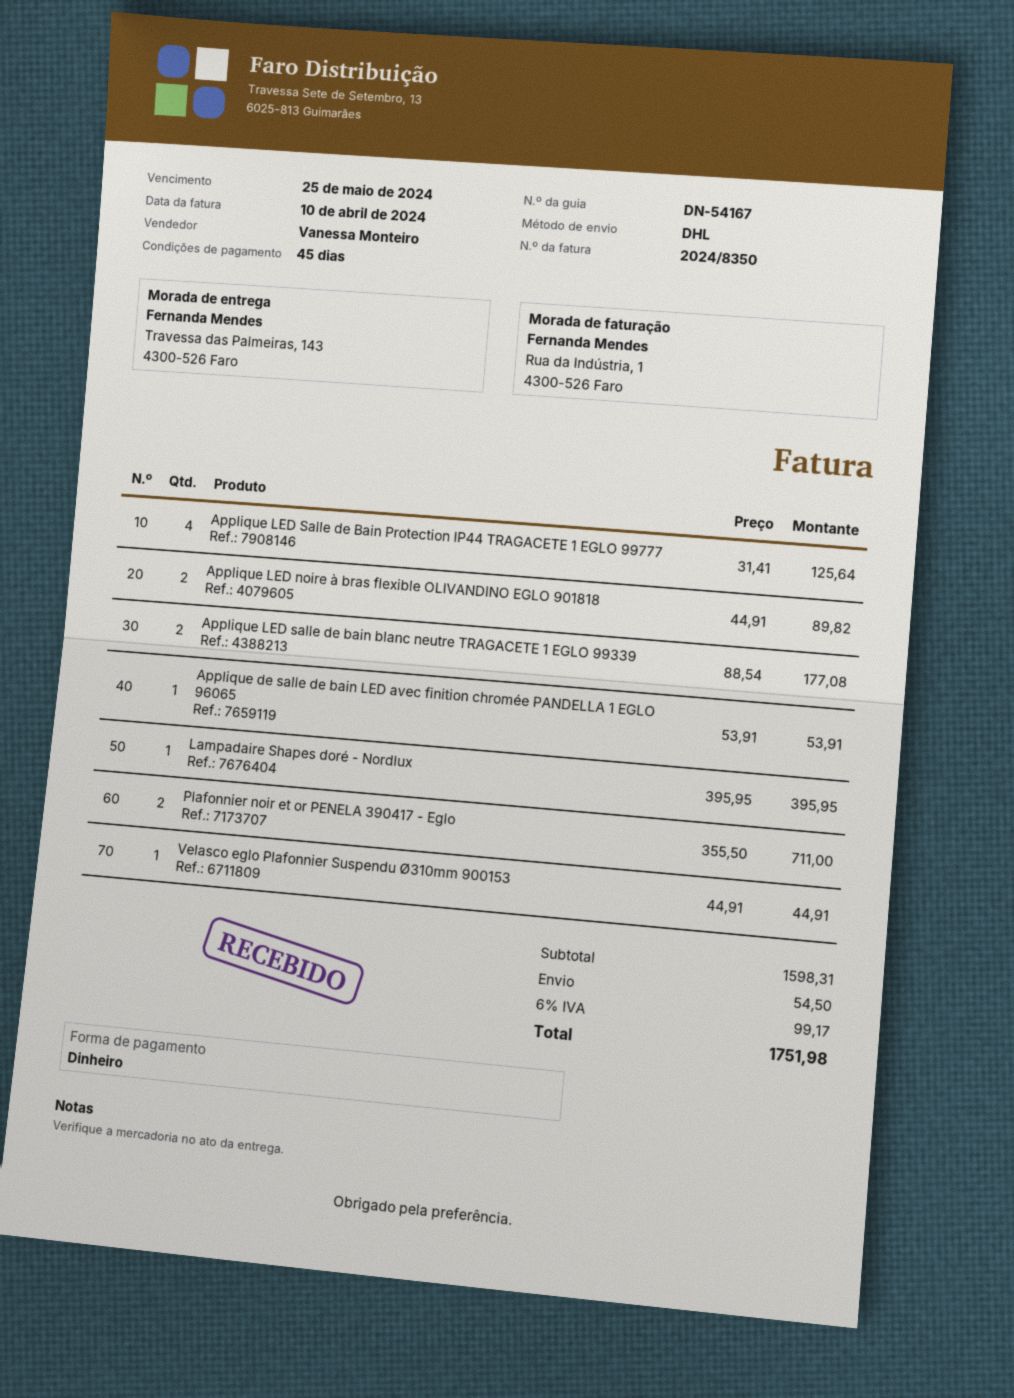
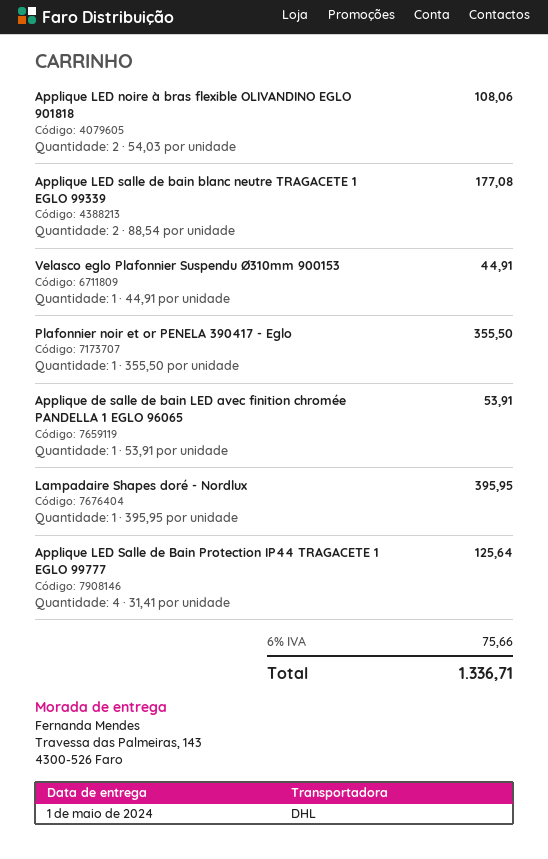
Applique LED noire à bras flexible OLIVANDINO EGLO 901818: 2 x 44.91 = 89.82 -> 2 x 54.03 = 108.06
Plafonnier noir et or PENELA 390417 - Eglo: 2 x 355.50 = 711.00 -> 1 x 355.50 = 355.50
shipping: 54.50 -> none
tax: 6% = 99.17 -> 6% = 75.66
total: 1751.98 -> 1336.71

